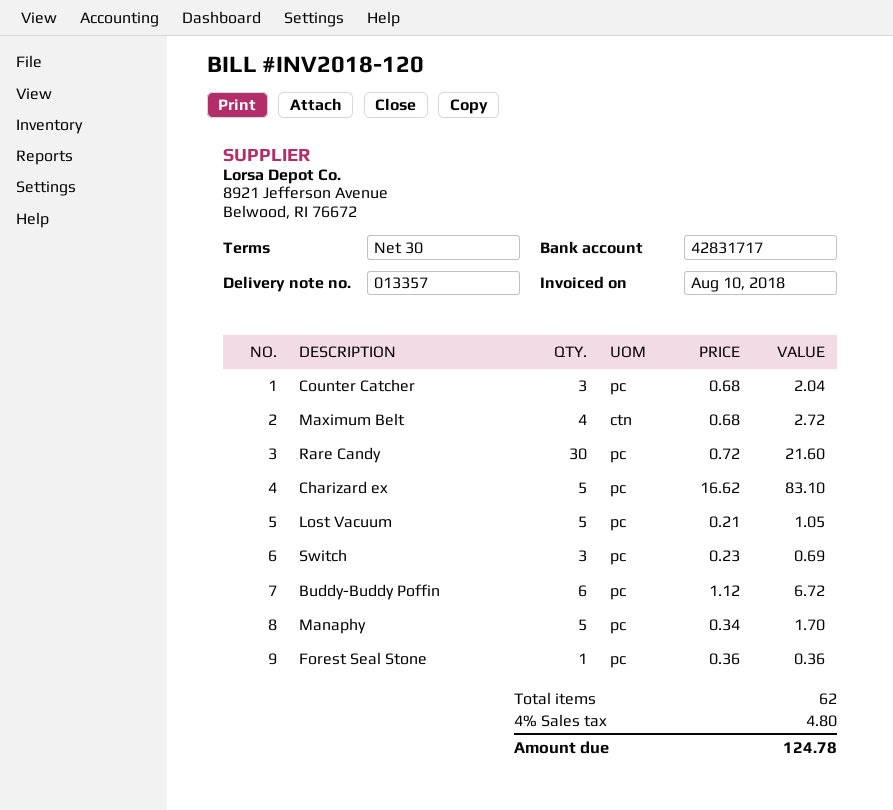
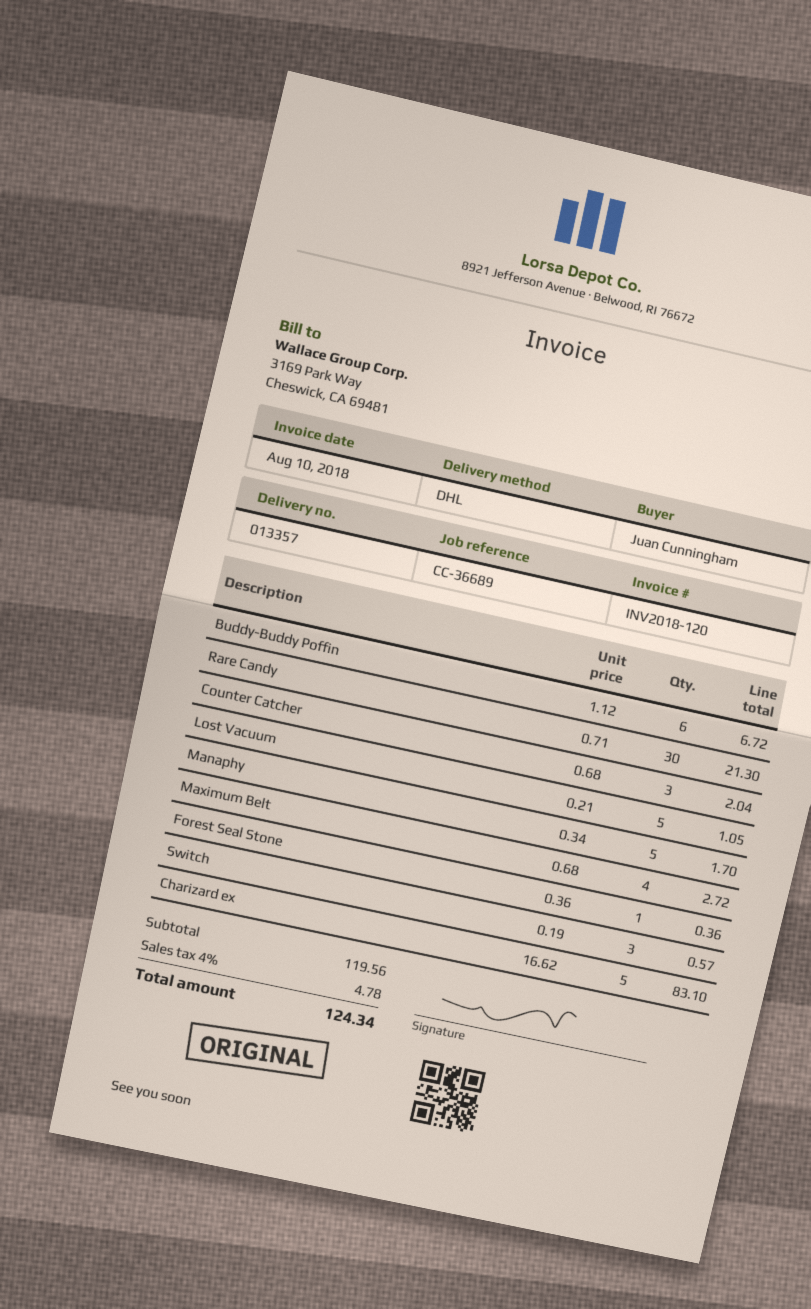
Rare Candy: 30 x 0.72 = 21.60 -> 30 x 0.71 = 21.30
Switch: 3 x 0.23 = 0.69 -> 3 x 0.19 = 0.57
tax: 4% = 4.80 -> 4% = 4.78
total: 124.78 -> 124.34

